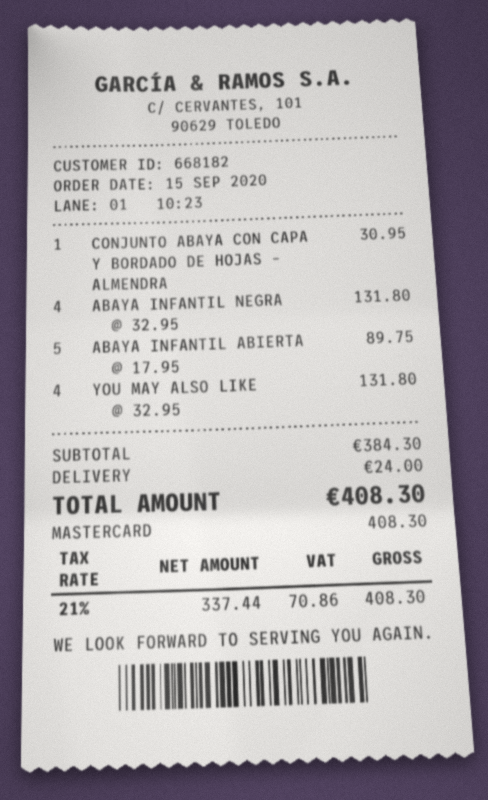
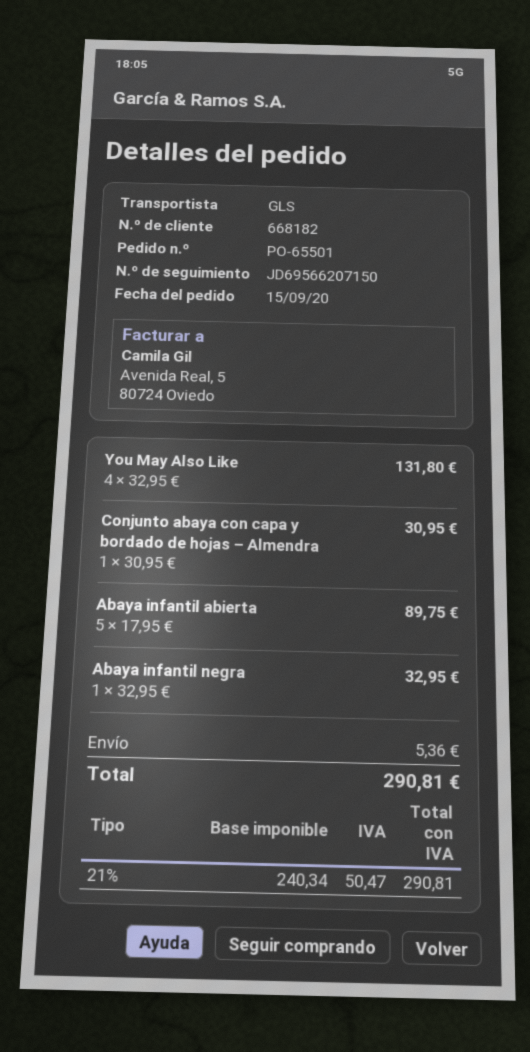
ABAYA INFANTIL NEGRA: 4 x 32.95 = 131.80 -> 1 x 32.95 = 32.95
shipping: 24.00 -> 5.36
net: 337.44 -> 240.34
tax: 21% = 70.86 -> 21% = 50.47
total: 408.30 -> 290.81

